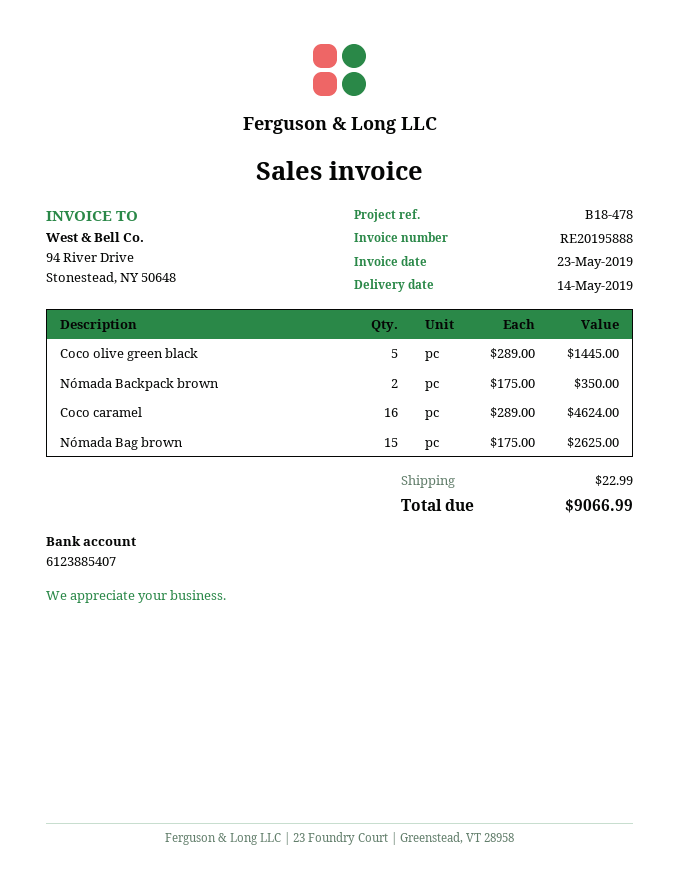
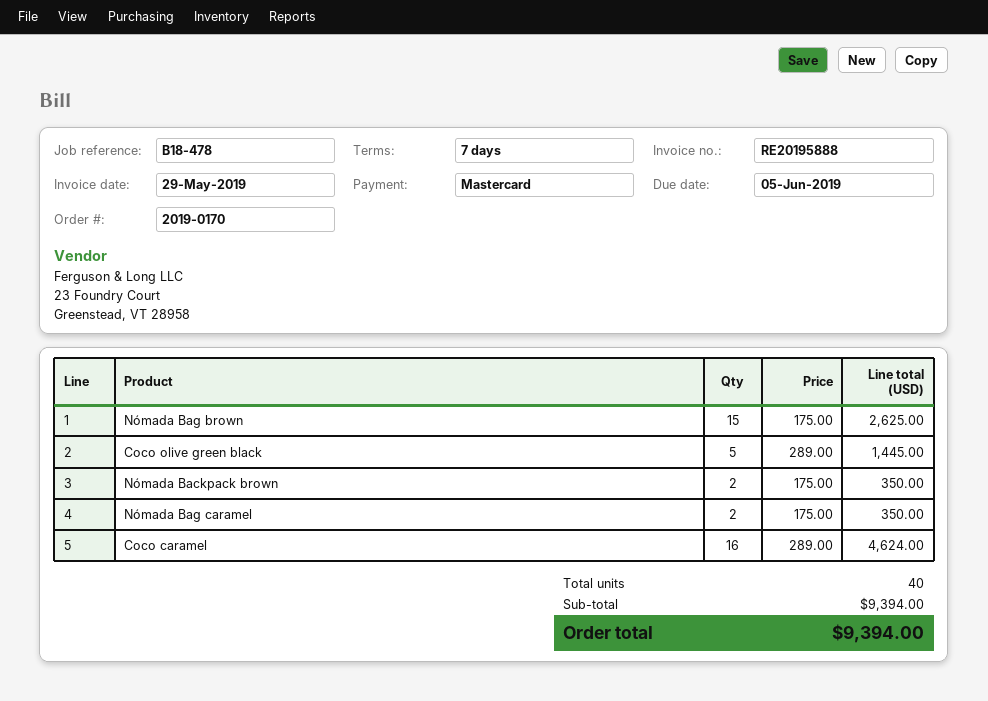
invoice date: 2019-05-23 -> 2019-05-29
Nómada Bag caramel: none -> 2 x 175.00 = 350.00
shipping: 22.99 -> none
total: 9066.99 -> 9394.00

